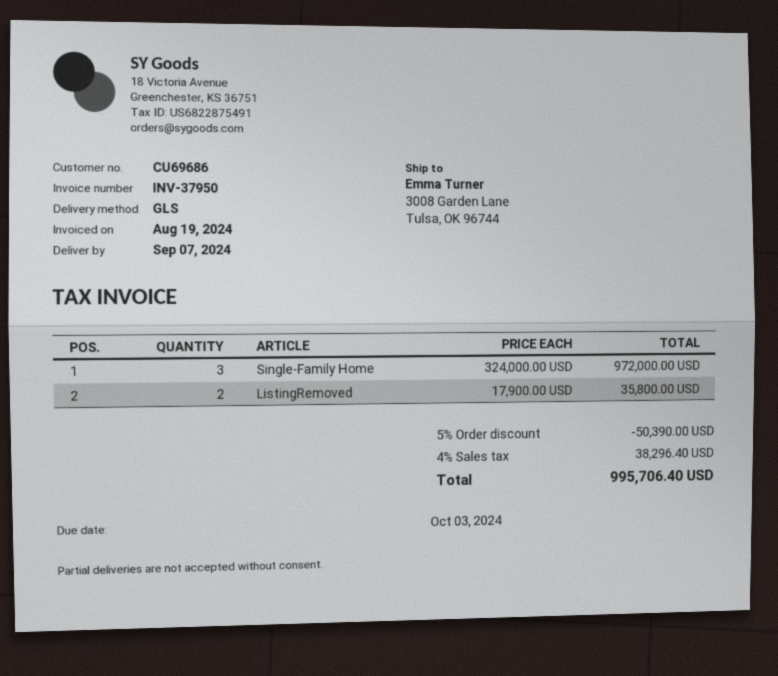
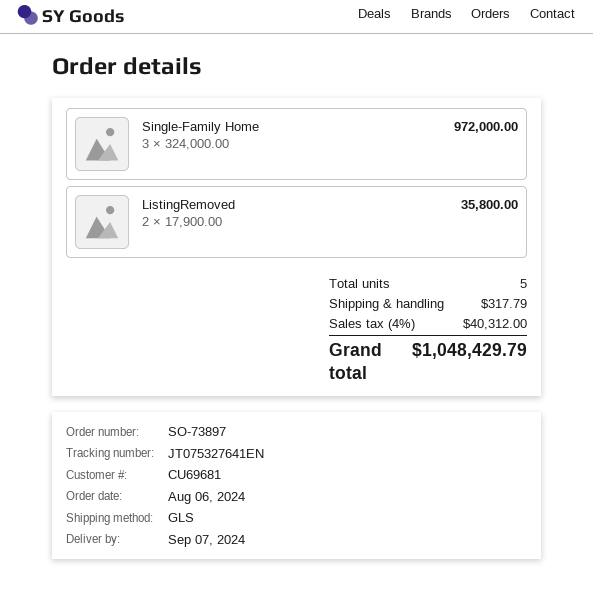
customer number: CU69686 -> CU69681
discount: 5% = 50390.00 -> none
shipping: none -> 317.79
tax: 4% = 38296.40 -> 4% = 40312.00
total: 995706.40 -> 1048429.79

